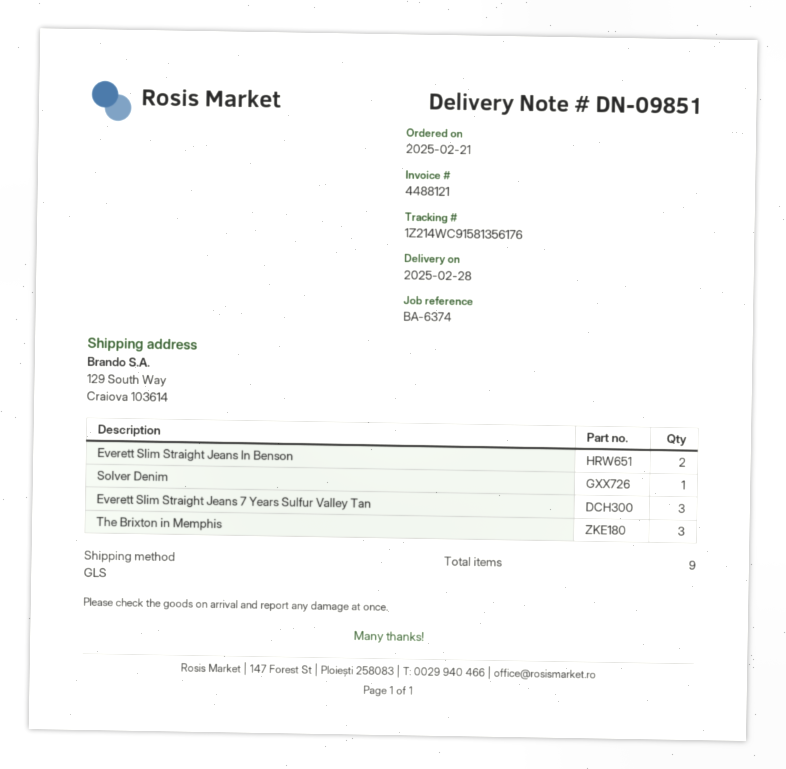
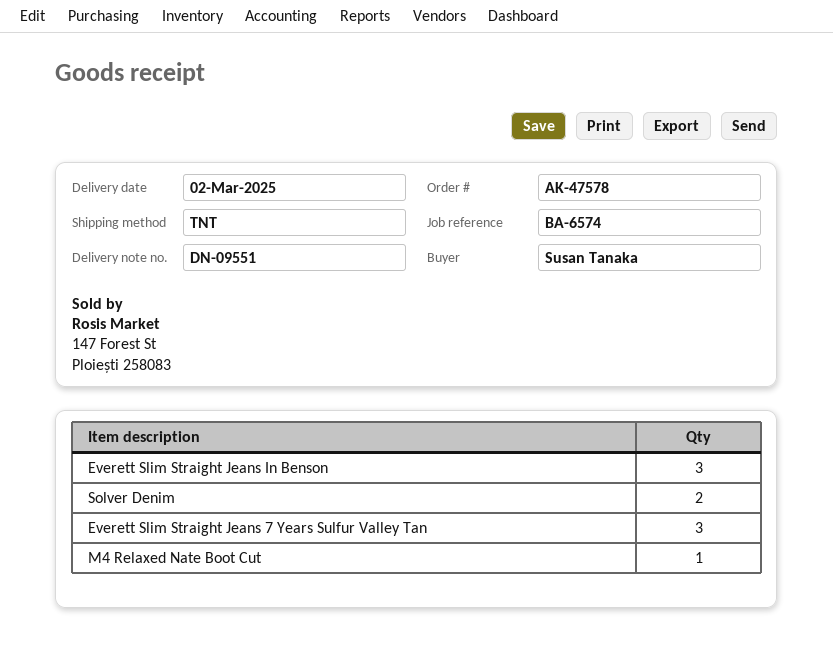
delivery note number: DN-09851 -> DN-09551
delivery date: 2025-02-28 -> 2025-03-02
reference: BA-6374 -> BA-6574
shipping method: GLS -> TNT
Everett Slim Straight Jeans In Benson: 2 -> 3
Solver Denim: 1 -> 2
The Brixton in Memphis: 3 -> none
M4 Relaxed Nate Boot Cut: none -> 1

